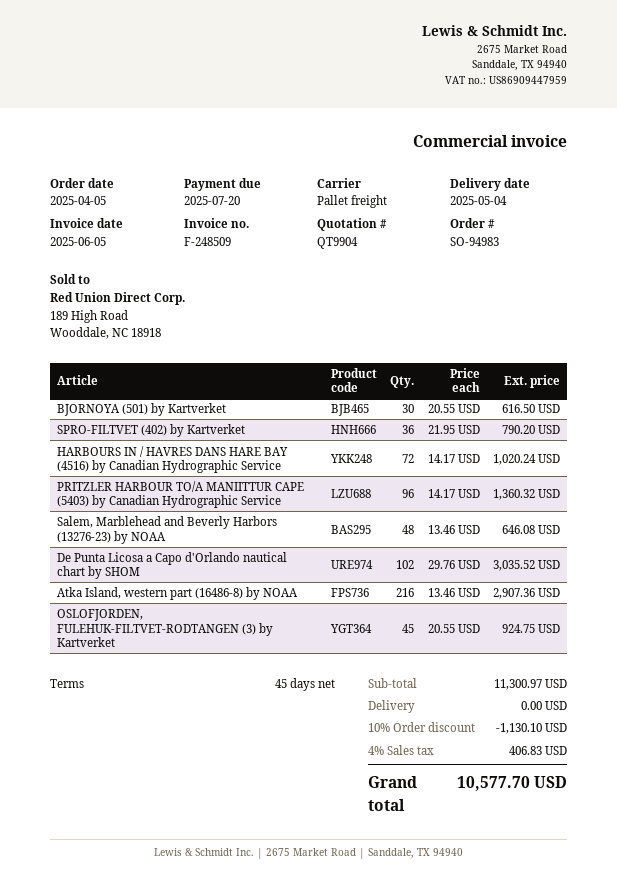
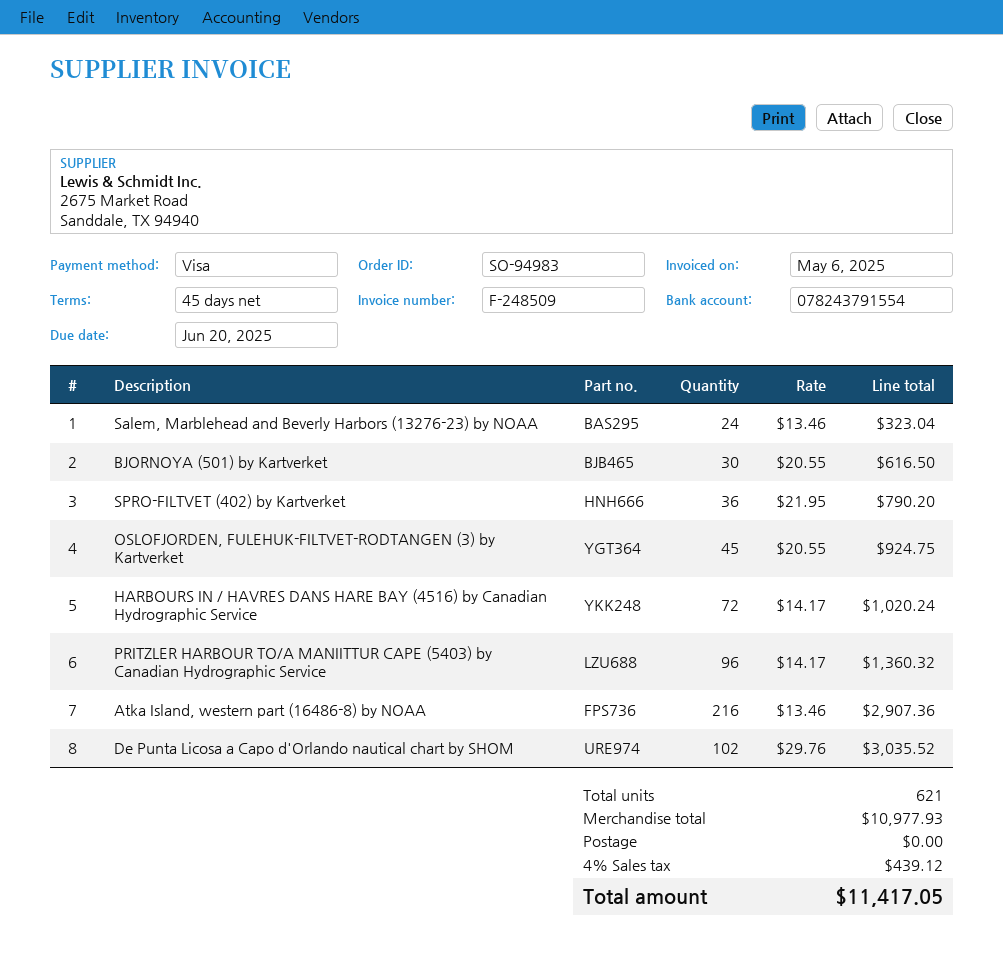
invoice date: 2025-06-05 -> 2025-05-06
due date: 2025-07-20 -> 2025-06-20
Salem, Marblehead and Beverly Harbors (13276-23) by NOAA: 48 x 13.46 = 646.08 -> 24 x 13.46 = 323.04
subtotal: 11300.97 -> 10977.93
discount: 10% = 1130.10 -> none
tax: 4% = 406.83 -> 4% = 439.12
total: 10577.70 -> 11417.05

